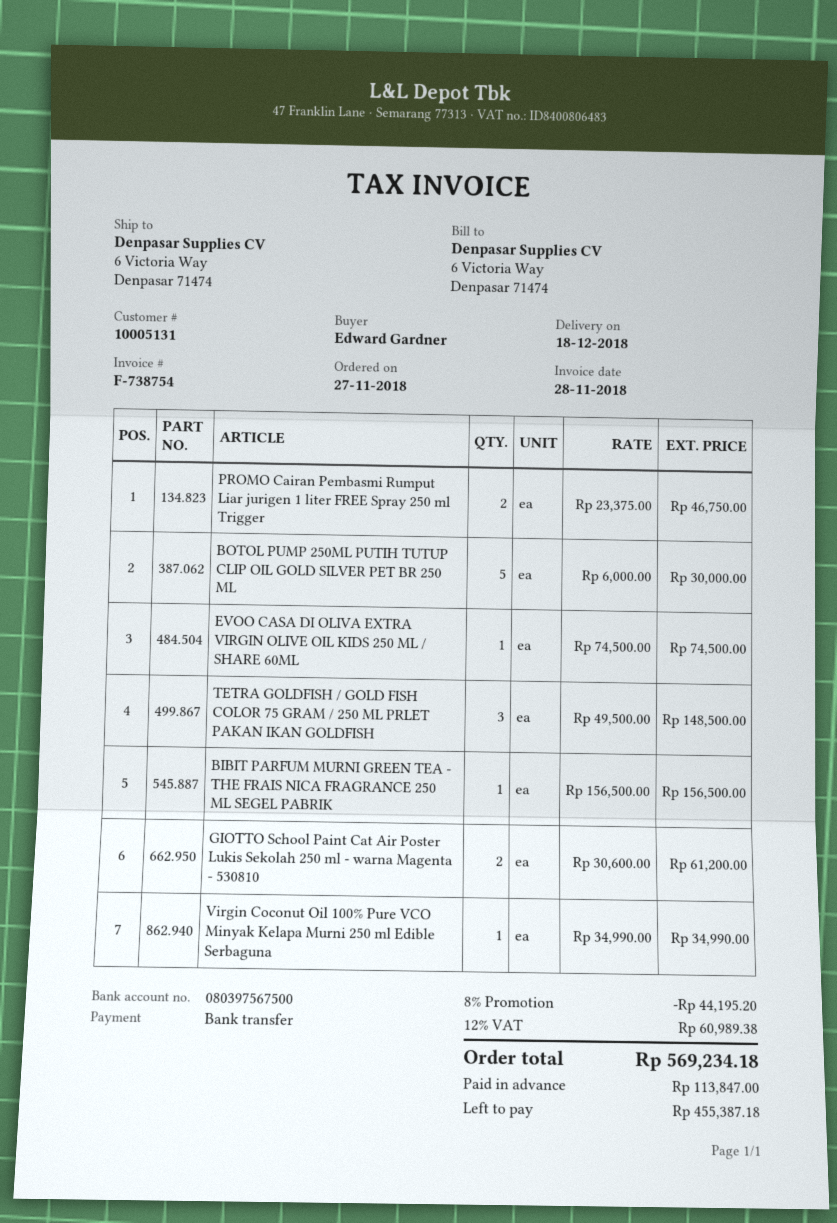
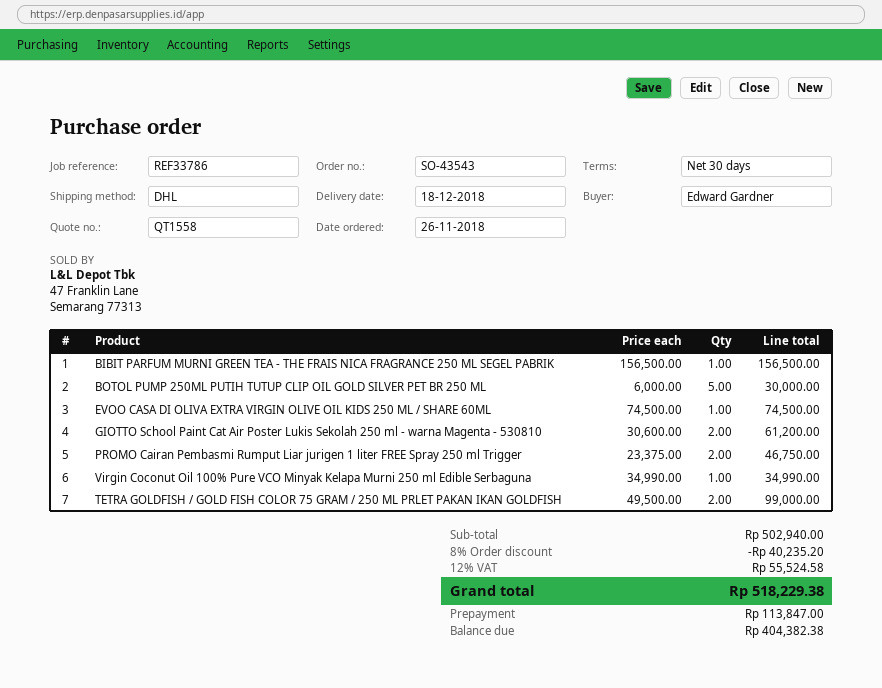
order date: 2018-11-27 -> 2018-11-26
TETRA GOLDFISH / GOLD FISH COLOR 75 GRAM / 250 ML PRLET PAKAN IKAN GOLDFISH: 3 x 49500.00 = 148500.00 -> 2 x 49500.00 = 99000.00
discount: 8% = 44195.20 -> 8% = 40235.20
tax: 12% = 60989.38 -> 12% = 55524.58
total: 569234.18 -> 518229.38
balance: 455387.18 -> 404382.38

